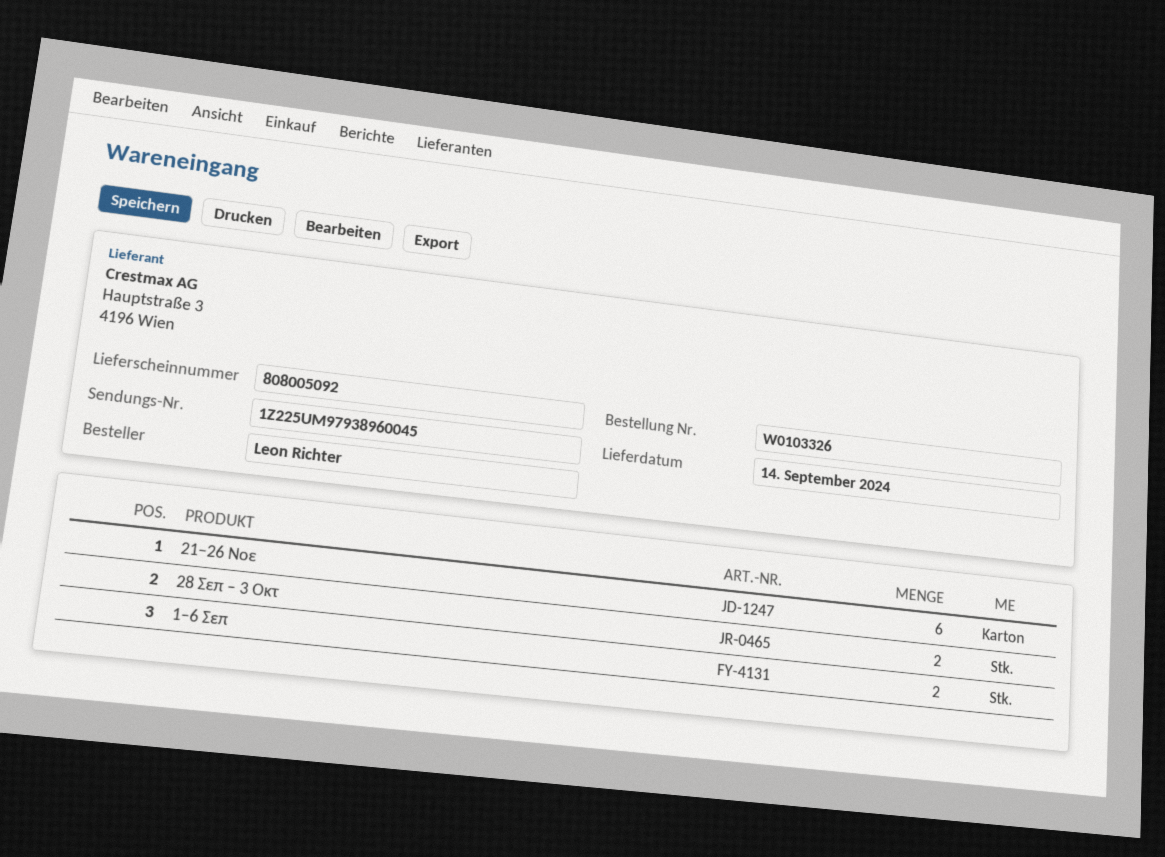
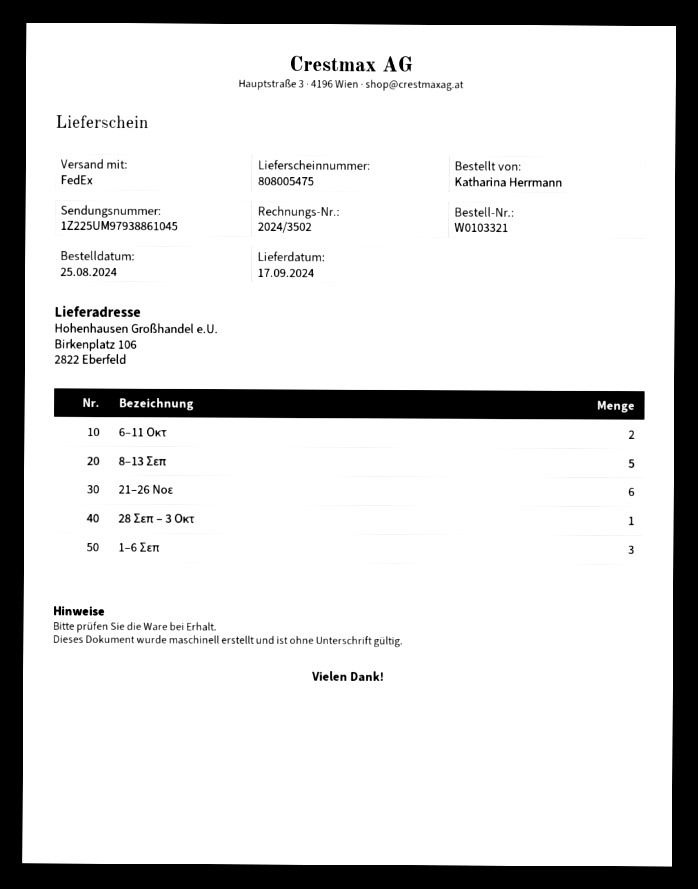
order number: W0103326 -> W0103321
delivery note number: 808005092 -> 808005475
delivery date: 2024-09-14 -> 2024-09-17
ordered by: Leon Richter -> Katharina Herrmann
tracking number: 1Z225UM97938960045 -> 1Z225UM97938861045
28 Σεπ – 3 Οκτ: 2 -> 1
1–6 Σεπ: 2 -> 3
6–11 Οκτ: none -> 2
8–13 Σεπ: none -> 5

